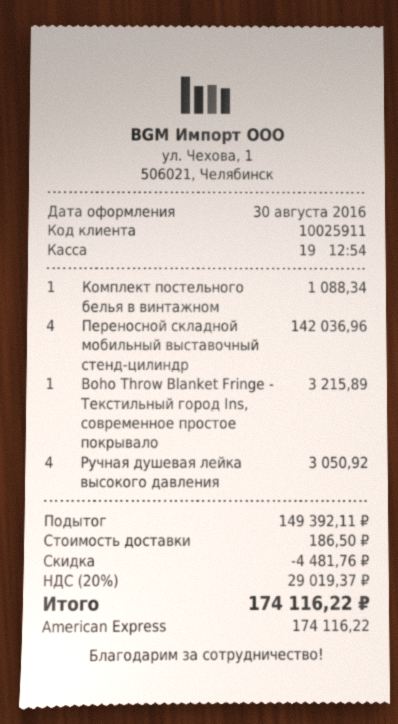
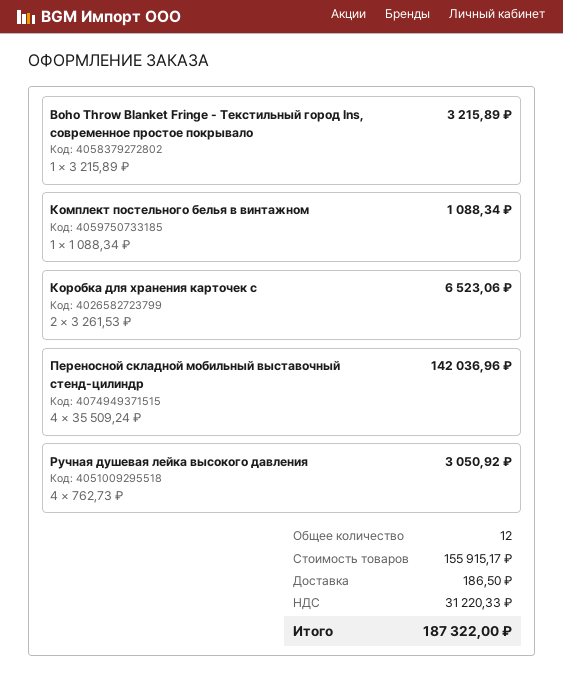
Коробка для хранения карточек с: none -> 2 for 6523.06
subtotal: 149392.11 -> 155915.17
discount: 4481.76 -> none
tax: 29019.37 -> 31220.33
total: 174116.22 -> 187322.00

